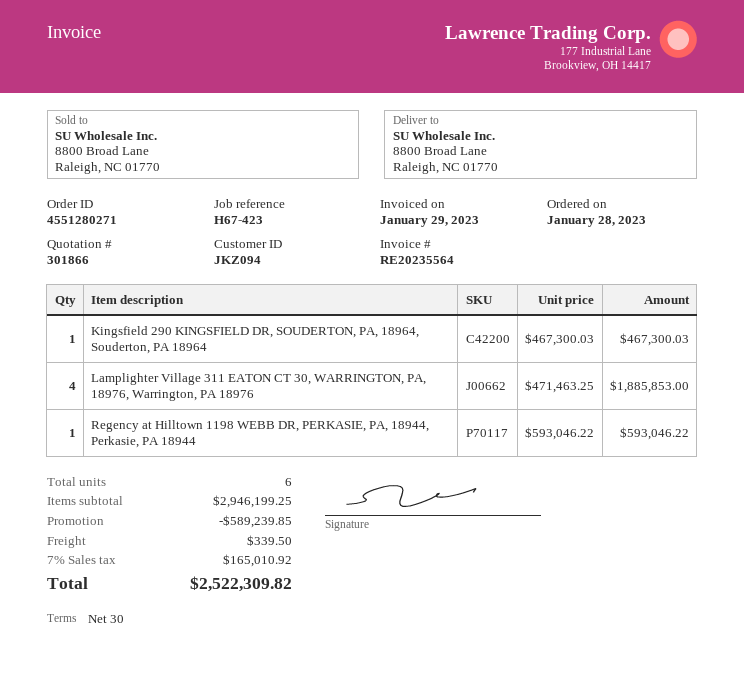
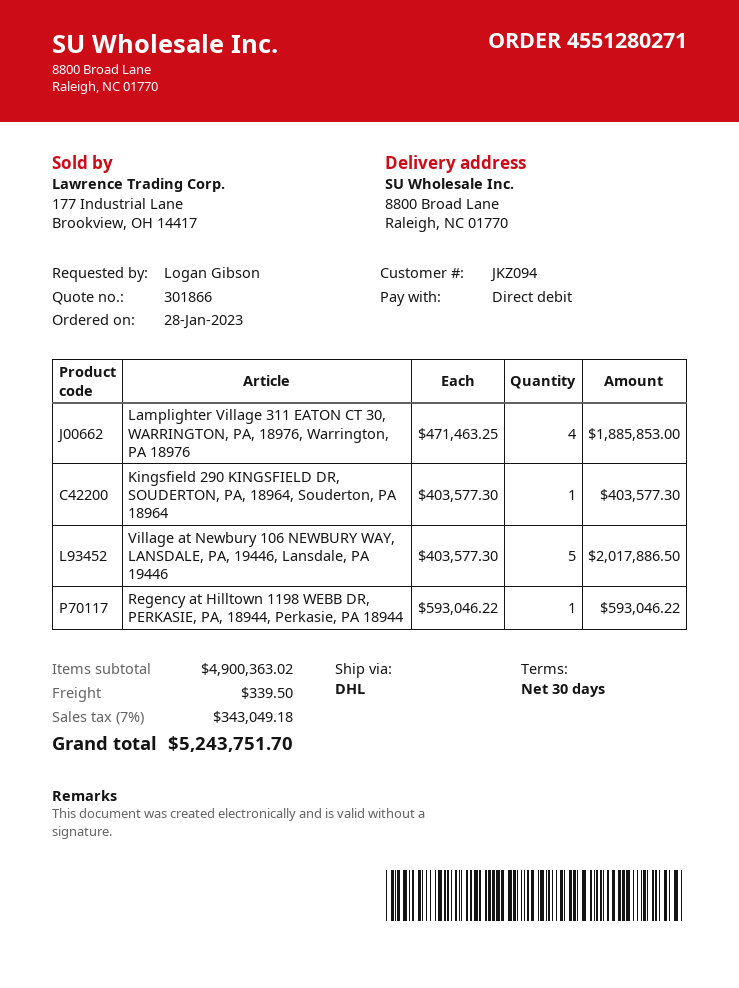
Kingsfield 290 KINGSFIELD DR, SOUDERTON, PA, 18964, Souderton, PA 18964: 1 x 467300.03 = 467300.03 -> 1 x 403577.30 = 403577.30
Village at Newbury 106 NEWBURY WAY, LANSDALE, PA, 19446, Lansdale, PA 19446: none -> 5 x 403577.30 = 2017886.50
subtotal: 2946199.25 -> 4900363.02
discount: 589239.85 -> none
tax: 7% = 165010.92 -> 7% = 343049.18
total: 2522309.82 -> 5243751.70

